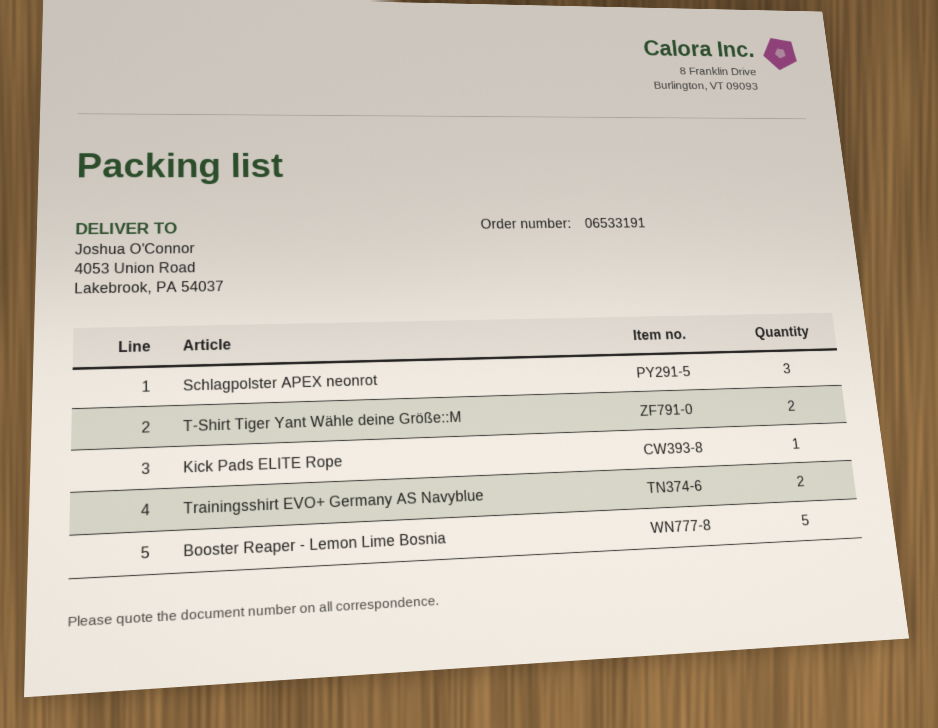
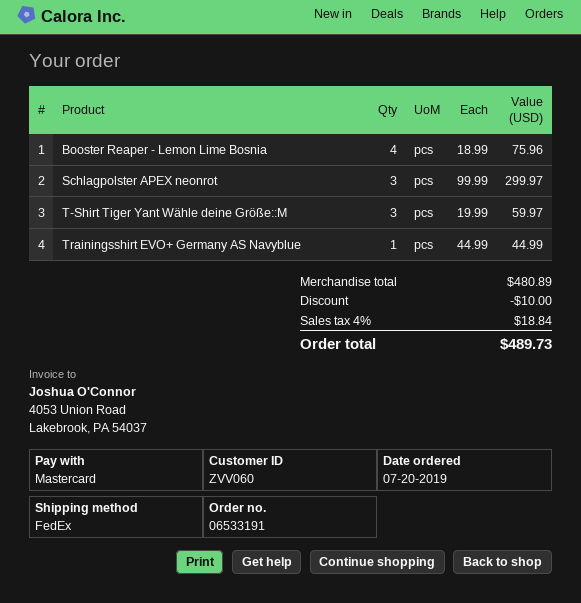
T-Shirt Tiger Yant Wähle deine Größe::M: 2 -> 3
Kick Pads ELITE Rope: 1 -> none
Trainingsshirt EVO+ Germany AS Navyblue: 2 -> 1
Booster Reaper - Lemon Lime Bosnia: 5 -> 4

